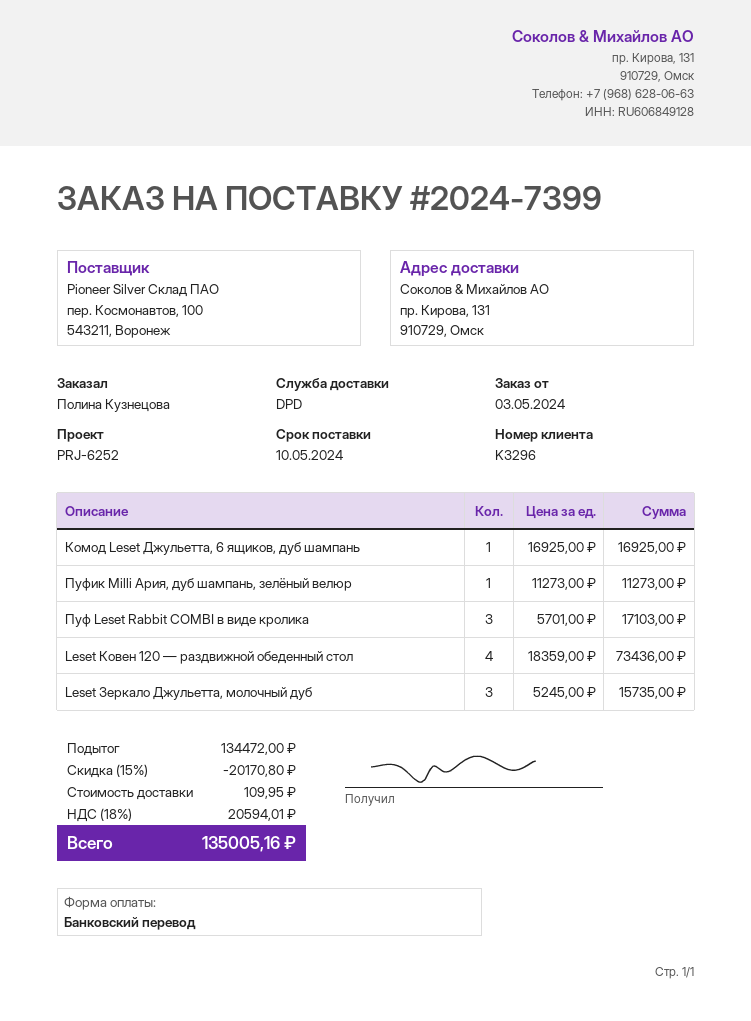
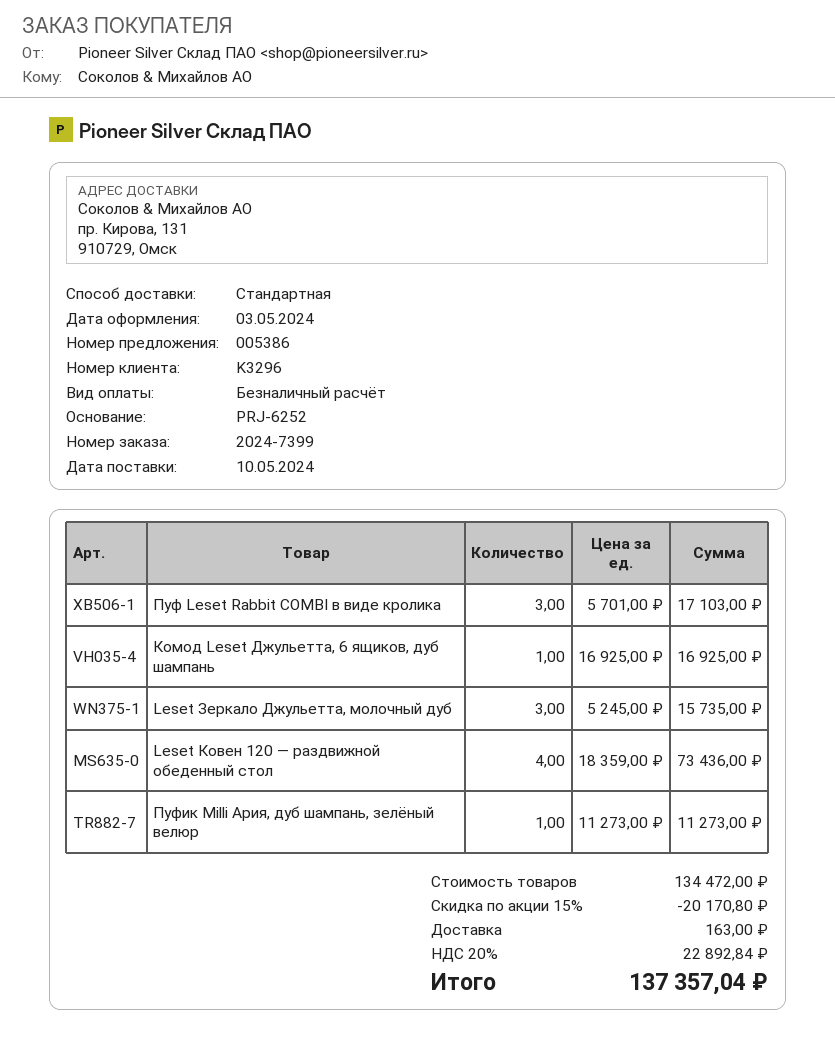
shipping method: DPD -> standard
shipping: 109.95 -> 163.00
tax: 18% = 20594.01 -> 20% = 22892.84
total: 135005.16 -> 137357.04

